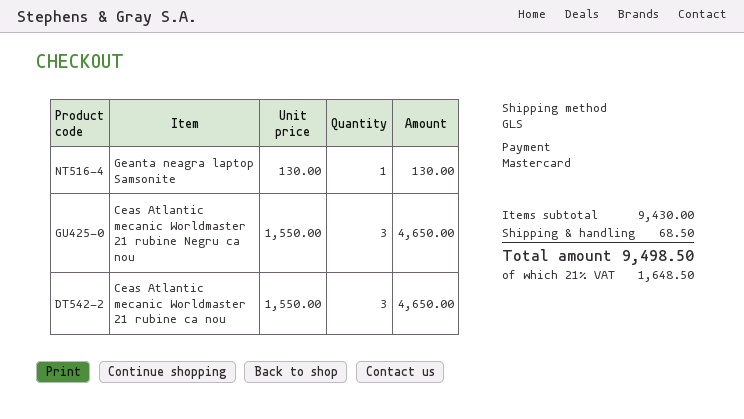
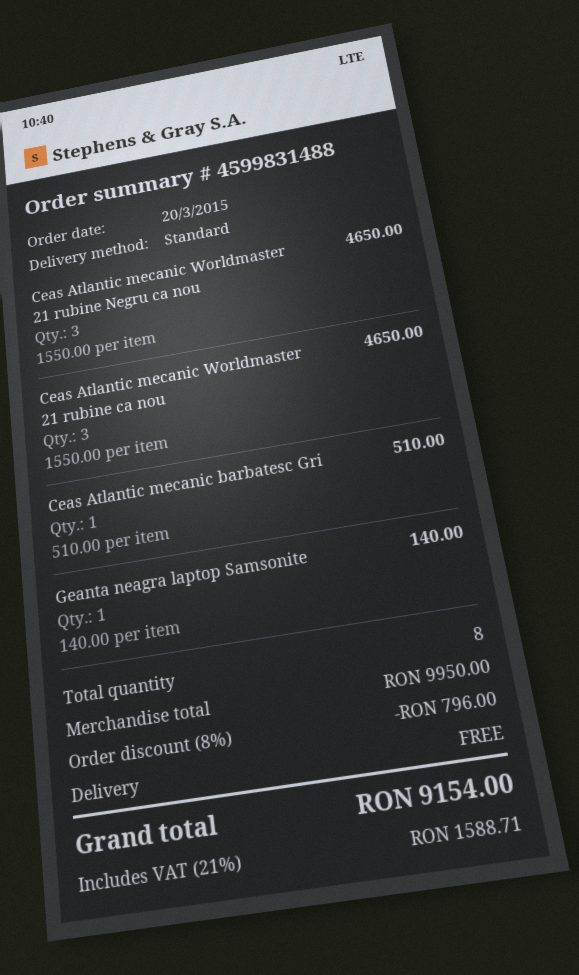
shipping method: GLS -> standard
Geanta neagra laptop Samsonite: 1 x 130.00 = 130.00 -> 1 x 140.00 = 140.00
Ceas Atlantic mecanic barbatesc Gri: none -> 1 x 510.00 = 510.00
subtotal: 9430.00 -> 9950.00
discount: none -> 8% = 796.00
shipping: 68.50 -> 0.00
tax: 21% = 1648.50 -> 21% = 1588.71
total: 9498.50 -> 9154.00

